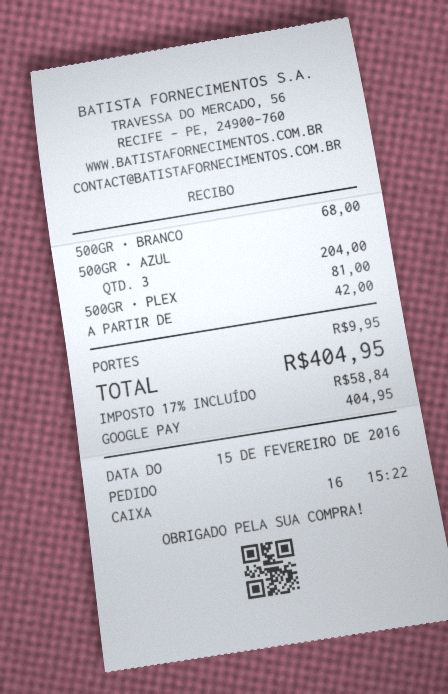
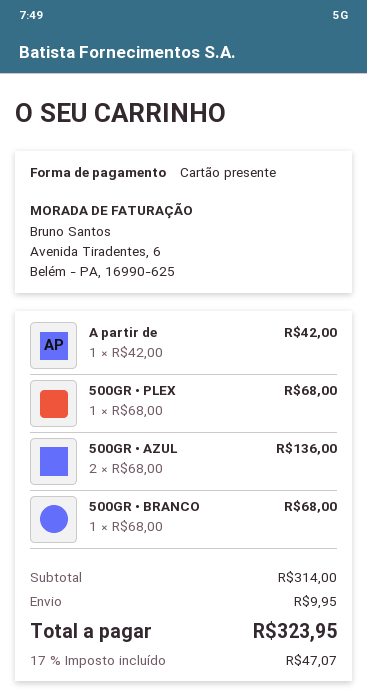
payment method: Google Pay -> gift card
500GR • AZUL: 3 for 204.00 -> 2 for 136.00
500GR • PLEX: 1 for 81.00 -> 1 for 68.00
tax: 17% = 58.84 -> 17% = 47.07
total: 404.95 -> 323.95

